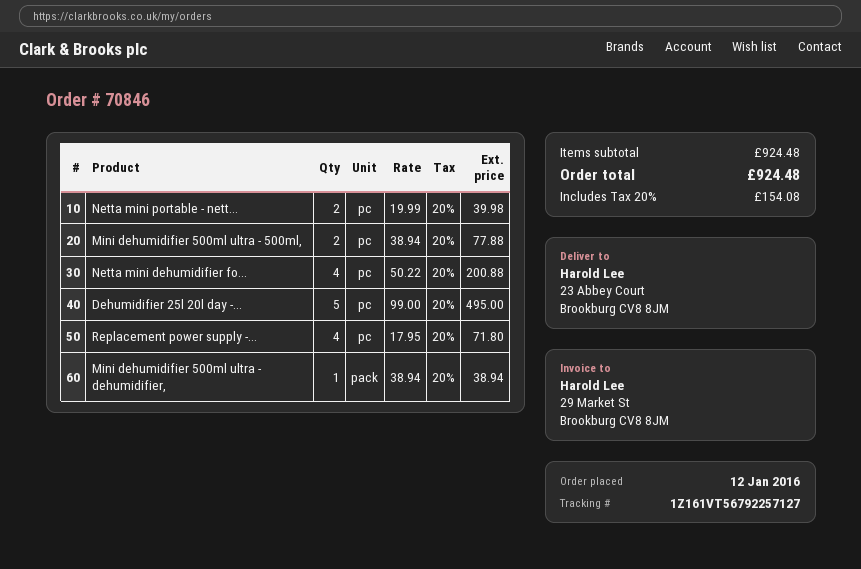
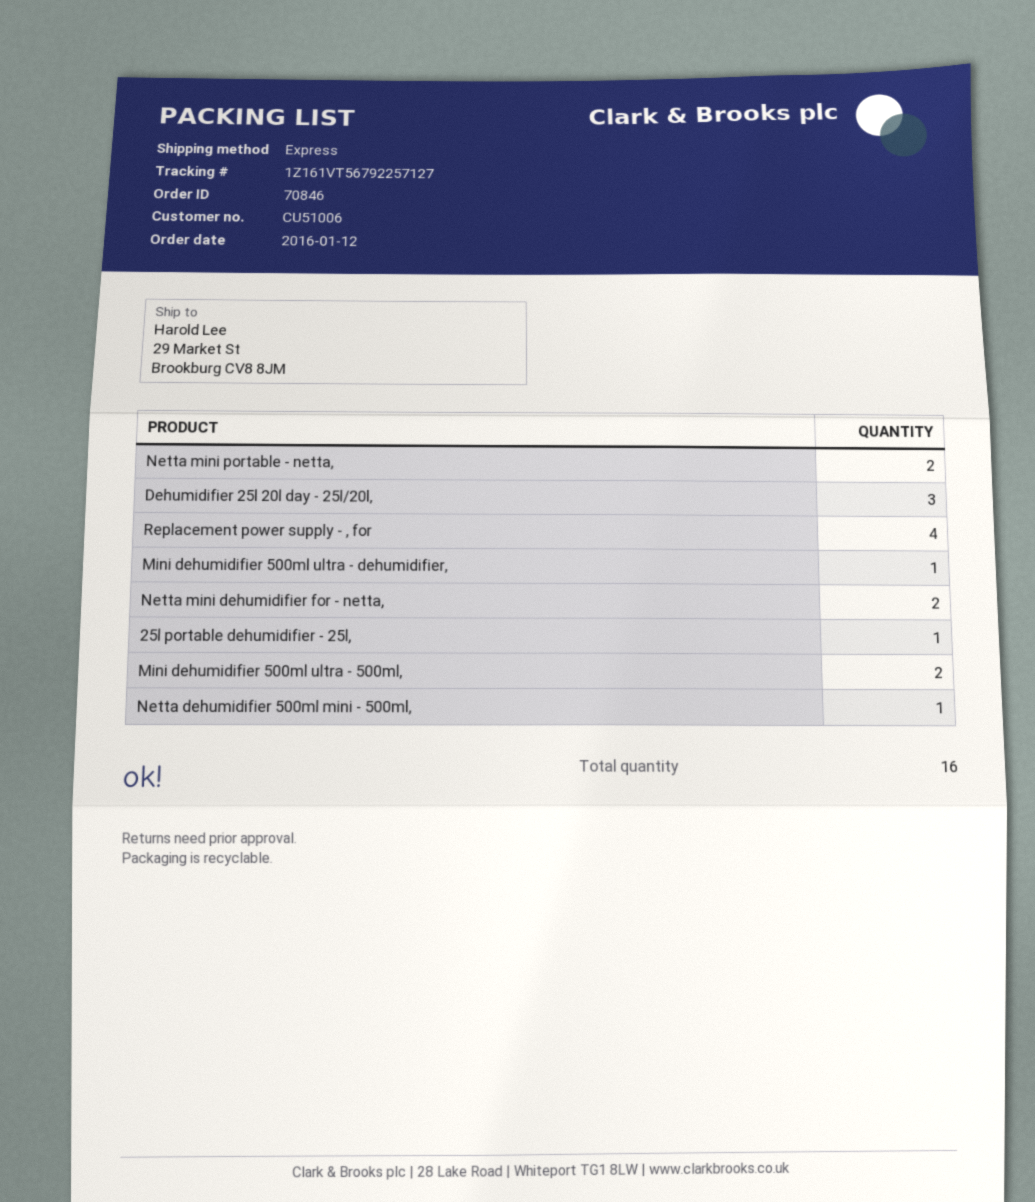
ship to: 23 Abbey Court, Brookburg CV8 8JM -> 29 Market St, Brookburg CV8 8JM
Netta mini dehumidifier fo...: 4 -> 2
Dehumidifier 25l 20l day -...: 5 -> 3
25l portable dehumidifier - 25l,: none -> 1
Netta dehumidifier 500ml mini - 500ml,: none -> 1

